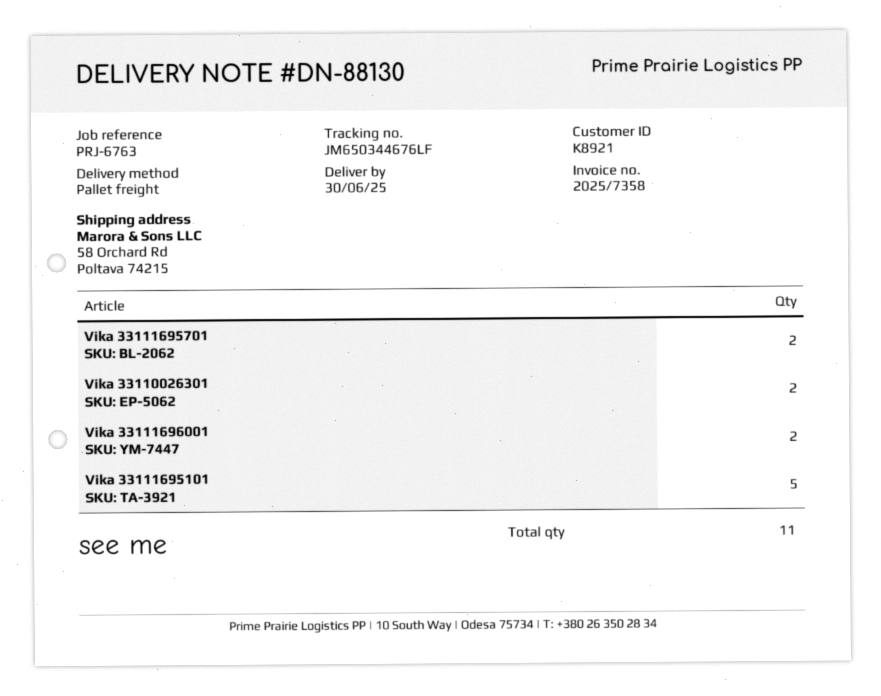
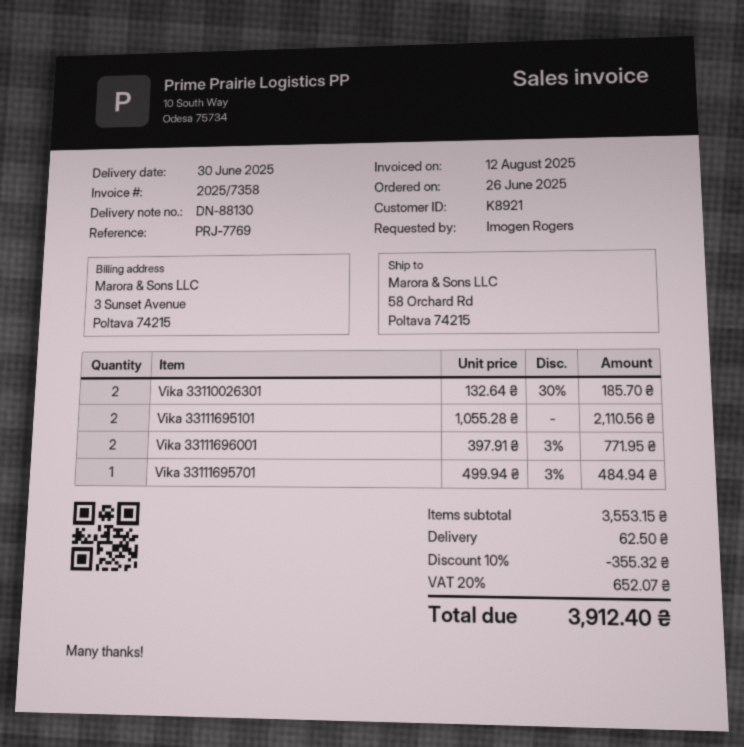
reference: PRJ-6763 -> PRJ-7769
Vika 33111695701: 2 -> 1
Vika 33111695101: 5 -> 2

